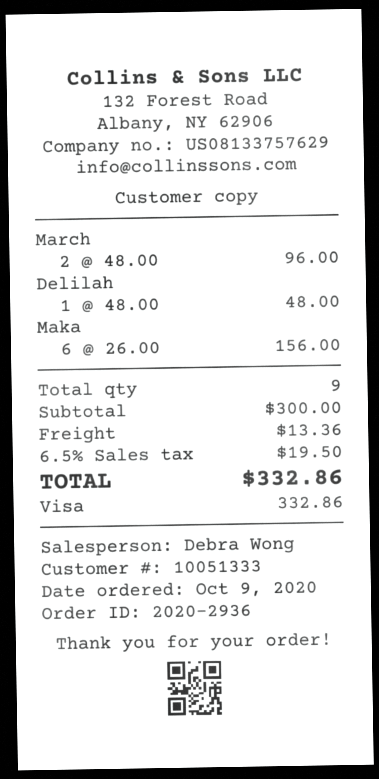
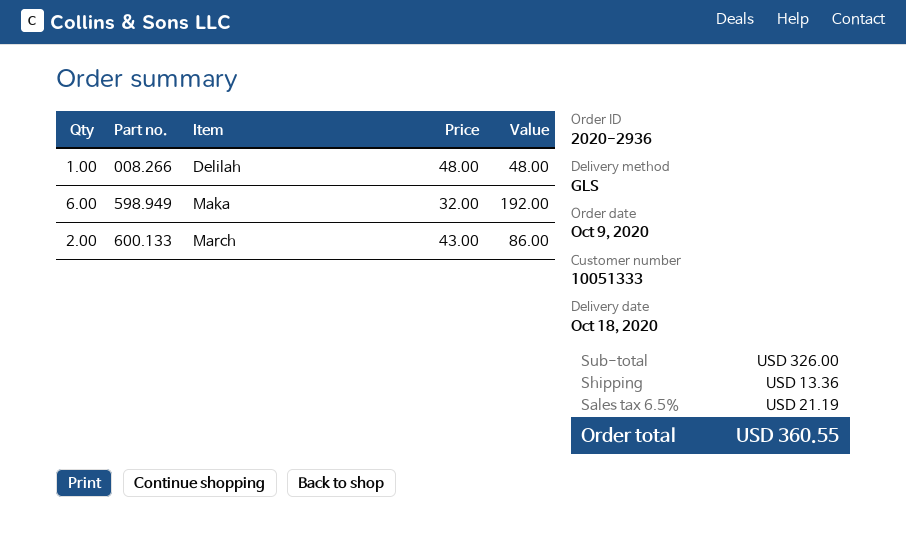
March: 2 x 48.00 = 96.00 -> 2 x 43.00 = 86.00
Maka: 6 x 26.00 = 156.00 -> 6 x 32.00 = 192.00
subtotal: 300.00 -> 326.00
tax: 6.5% = 19.50 -> 6.5% = 21.19
total: 332.86 -> 360.55

